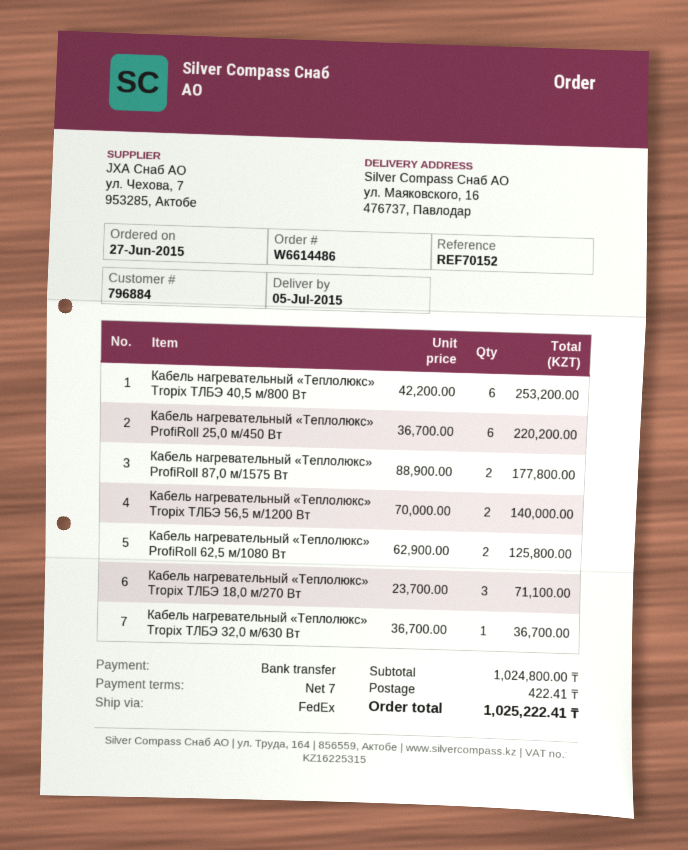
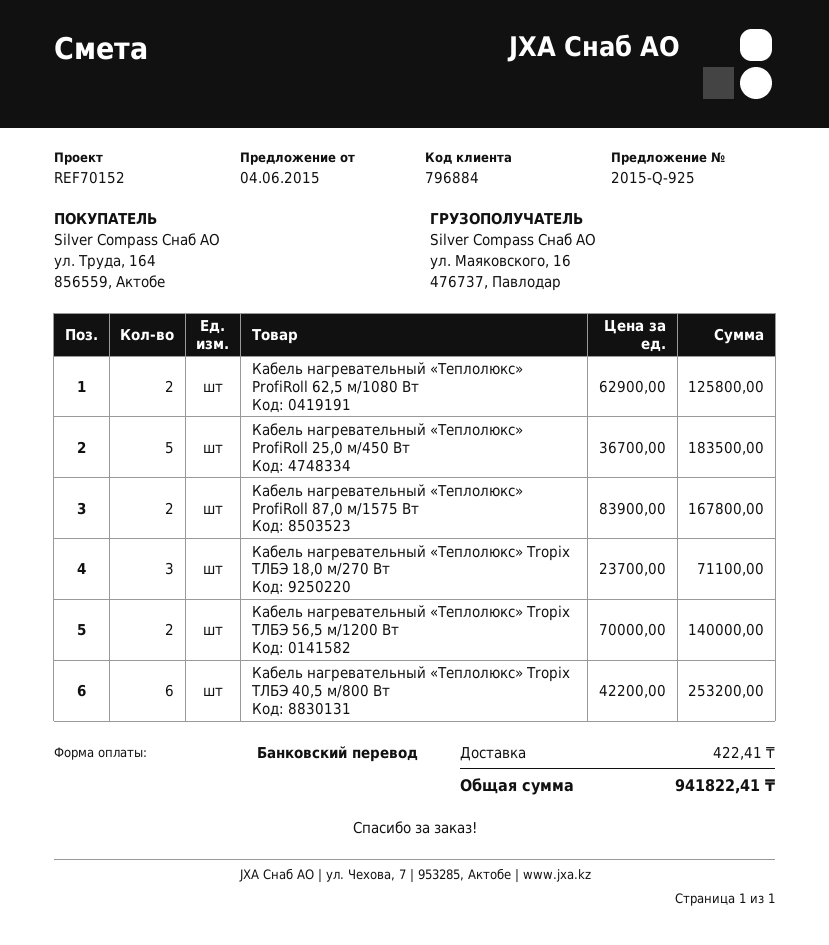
Кабель нагревательный «Теплолюкс» ProfiRoll 25,0 м/450 Вт: 6 x 36700.00 = 220200.00 -> 5 x 36700.00 = 183500.00
Кабель нагревательный «Теплолюкс» ProfiRoll 87,0 м/1575 Вт: 2 x 88900.00 = 177800.00 -> 2 x 83900.00 = 167800.00
Кабель нагревательный «Теплолюкс» Tropix ТЛБЭ 32,0 м/630 Вт: 1 x 36700.00 = 36700.00 -> none
total: 1025222.41 -> 941822.41

